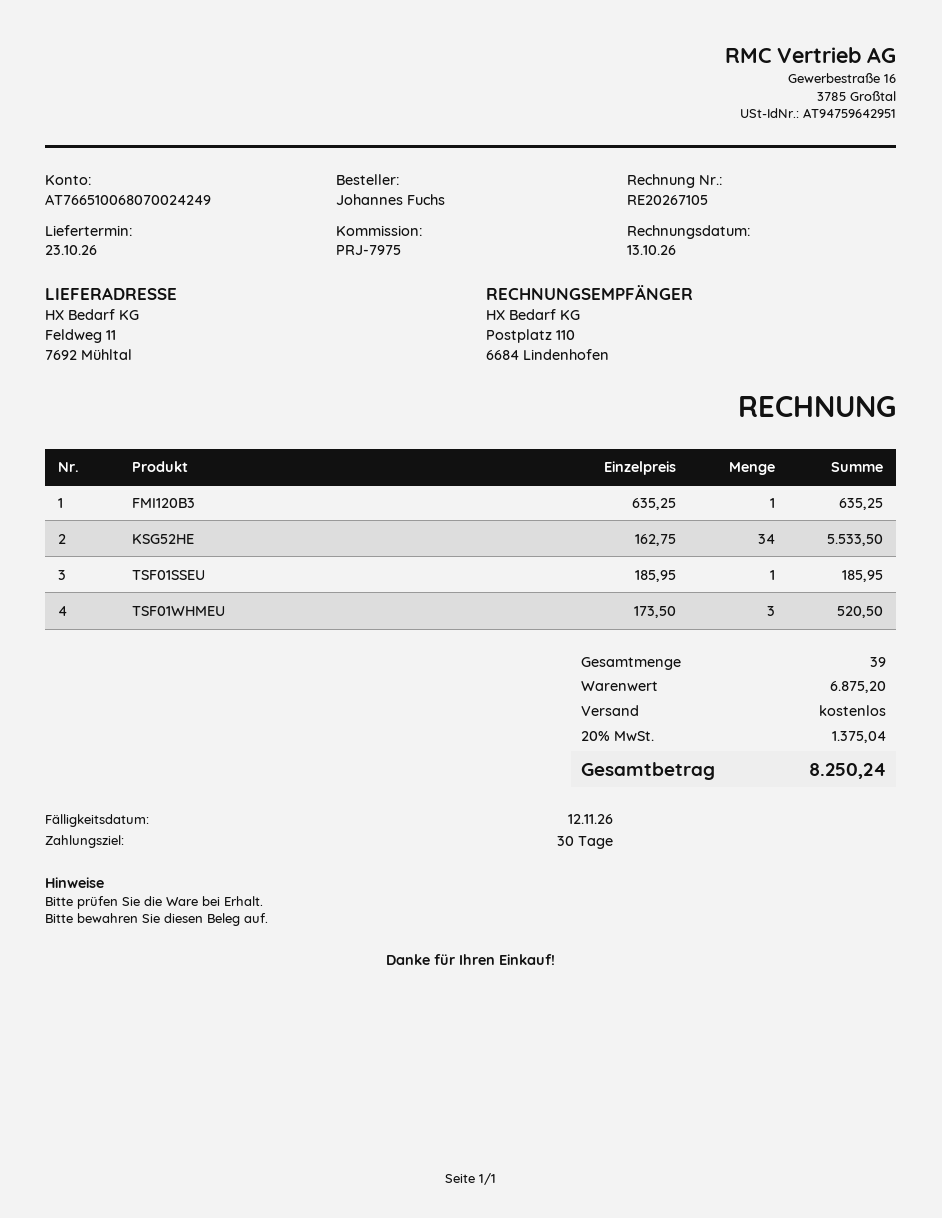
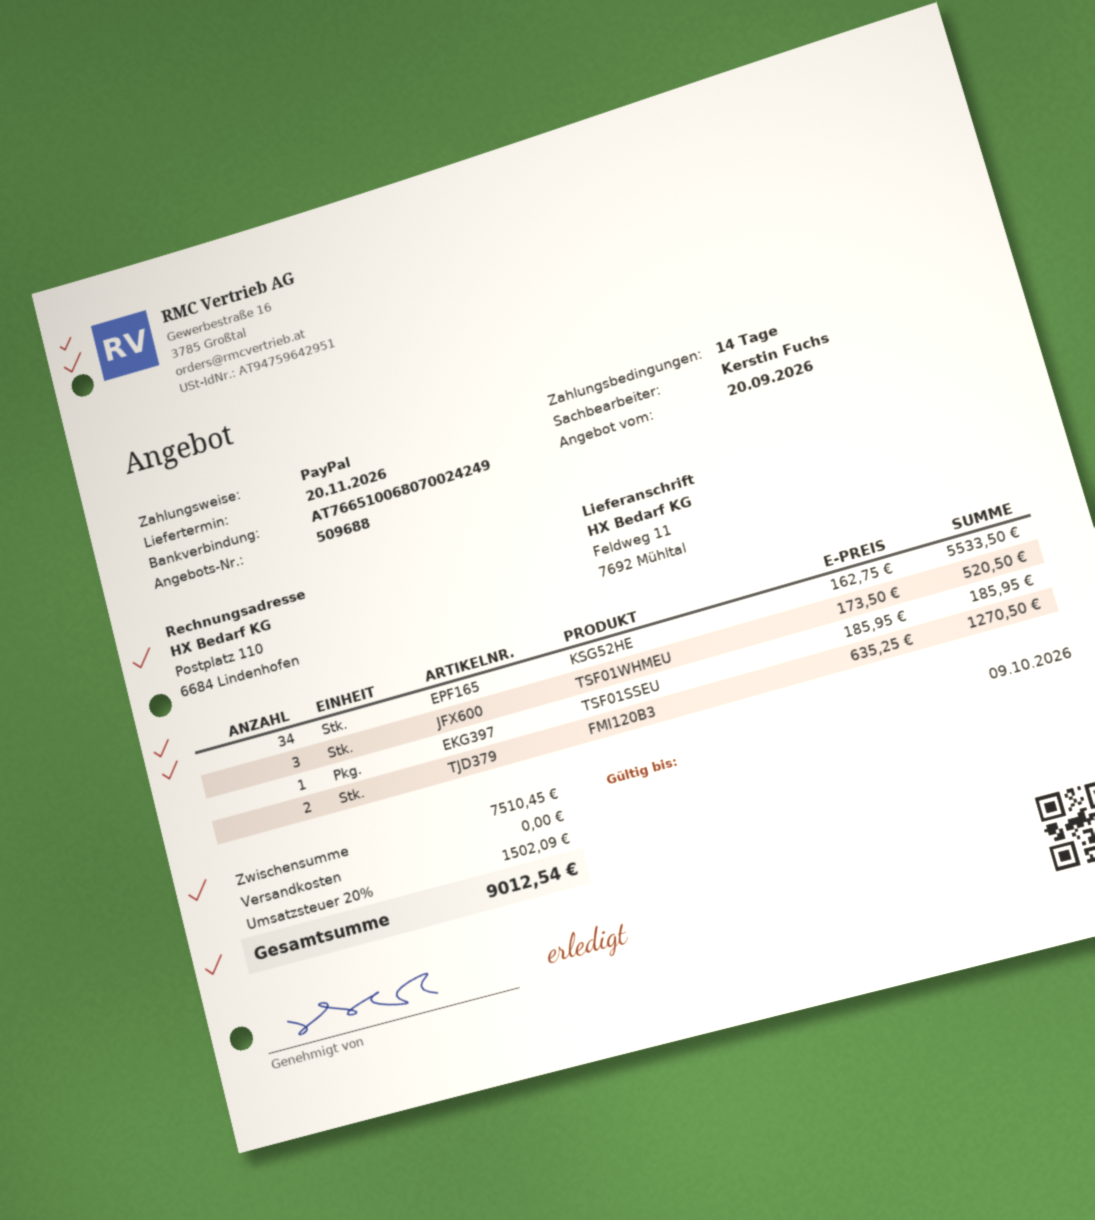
delivery date: 2026-10-23 -> 2026-11-20
payment terms: 30 days -> 14 days
FMI120B3: 1 x 635.25 = 635.25 -> 2 x 635.25 = 1270.50
subtotal: 6875.20 -> 7510.45
tax: 20% = 1375.04 -> 20% = 1502.09
total: 8250.24 -> 9012.54

